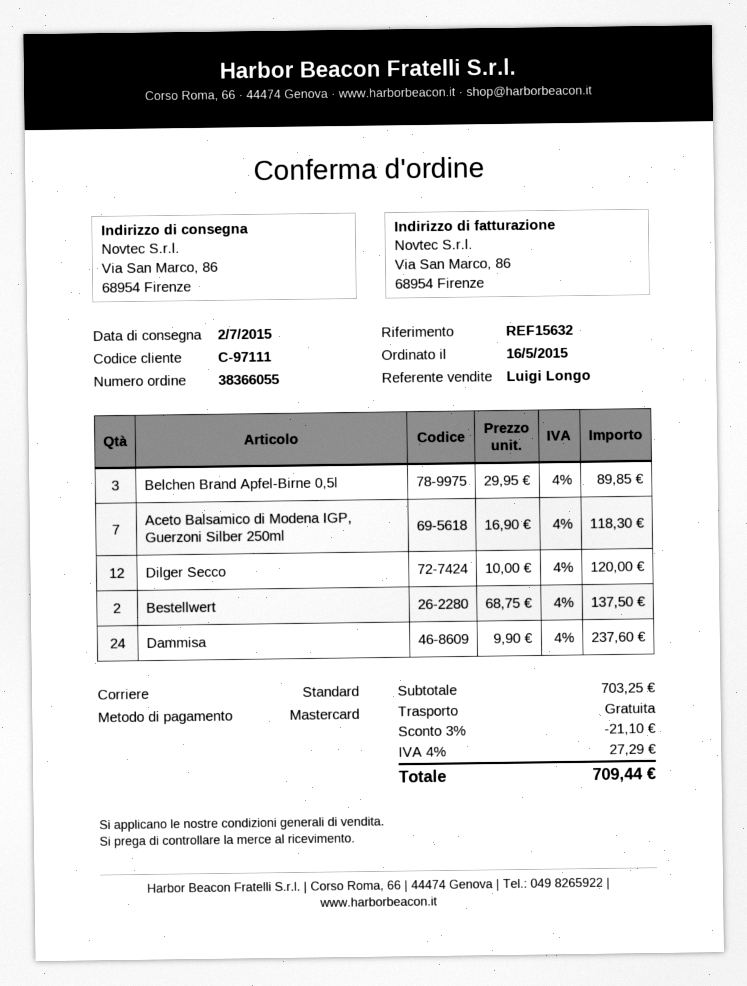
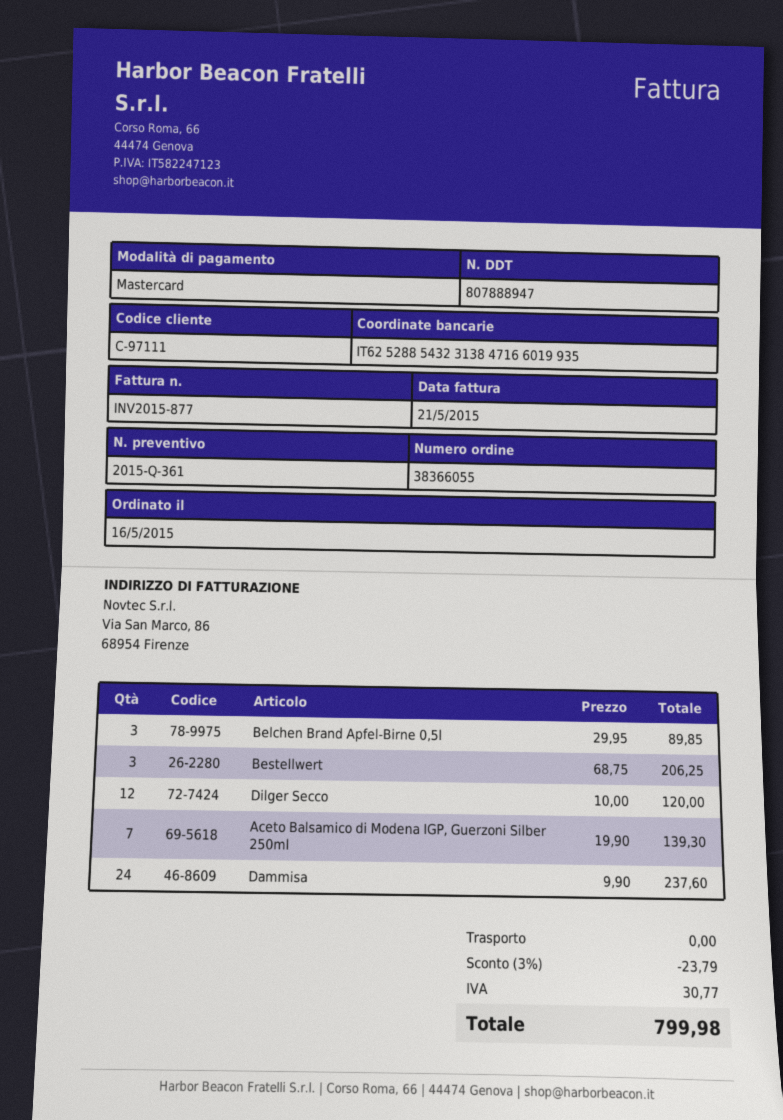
Aceto Balsamico di Modena IGP, Guerzoni Silber 250ml: 7 x 16.90 = 118.30 -> 7 x 19.90 = 139.30
Bestellwert: 2 x 68.75 = 137.50 -> 3 x 68.75 = 206.25
discount: 3% = 21.10 -> 3% = 23.79
tax: 27.29 -> 30.77
total: 709.44 -> 799.98

